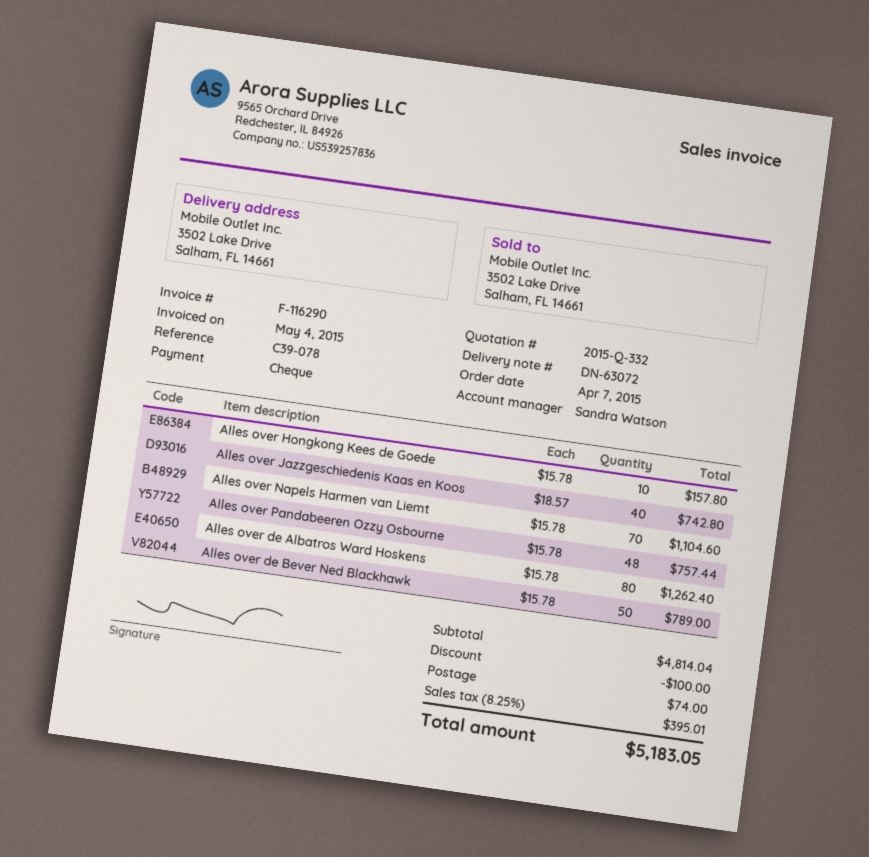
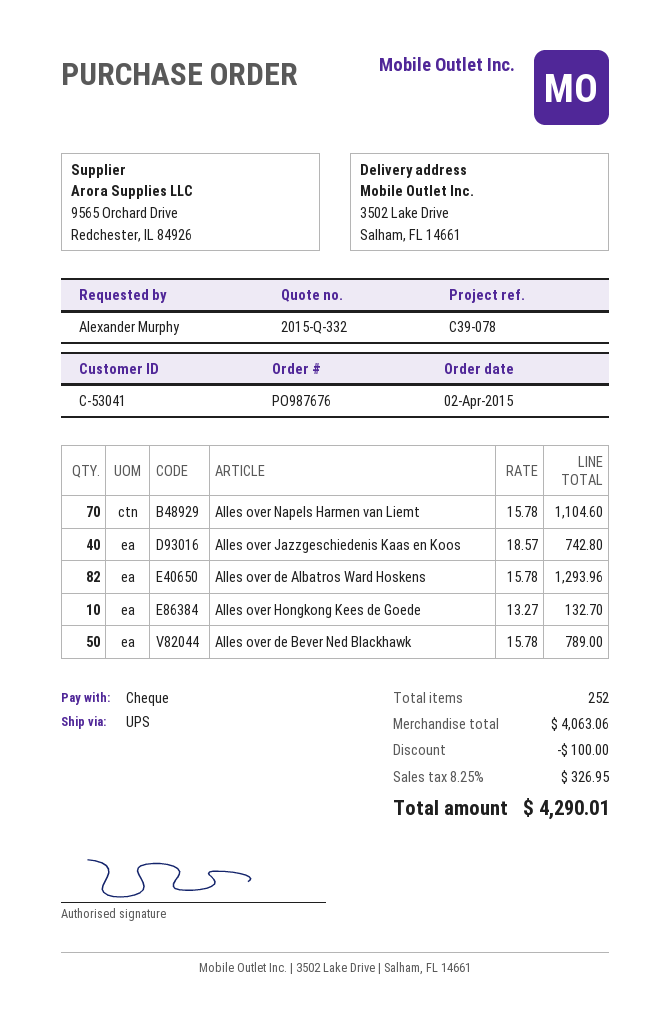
order date: 2015-04-07 -> 2015-04-02
Alles over Hongkong Kees de Goede: 10 x 15.78 = 157.80 -> 10 x 13.27 = 132.70
Alles over Pandabeeren Ozzy Osbourne: 48 x 15.78 = 757.44 -> none
Alles over de Albatros Ward Hoskens: 80 x 15.78 = 1262.40 -> 82 x 15.78 = 1293.96
subtotal: 4814.04 -> 4063.06
shipping: 74.00 -> none
tax: 8.25% = 395.01 -> 8.25% = 326.95
total: 5183.05 -> 4290.01

